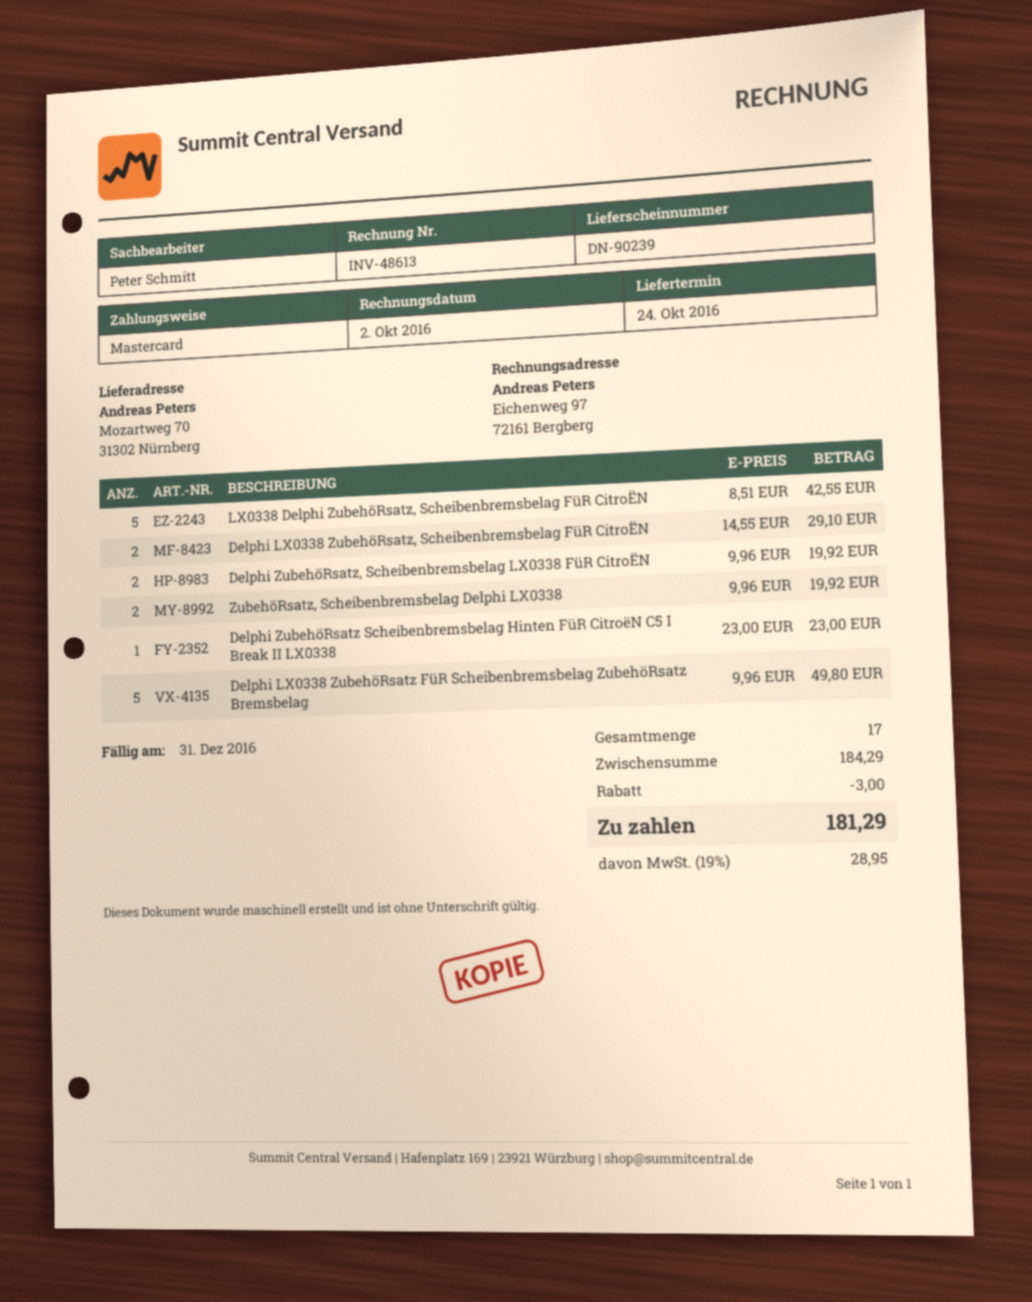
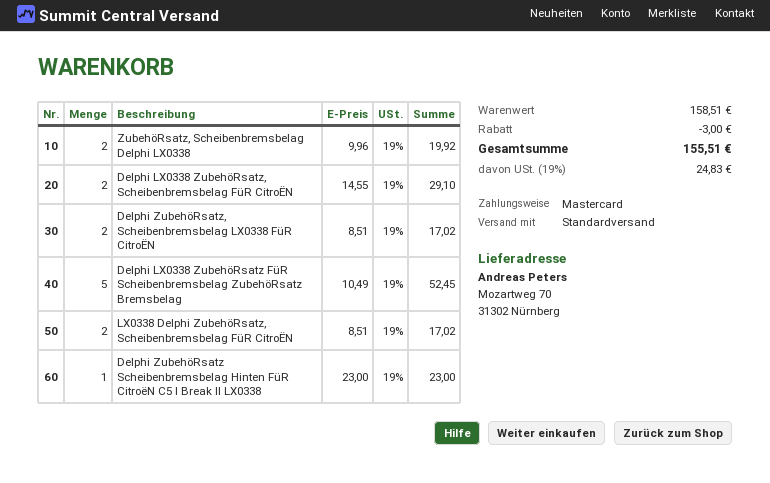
LX0338 Delphi ZubehöRsatz, Scheibenbremsbelag FüR CitroËN: 5 x 8.51 = 42.55 -> 2 x 8.51 = 17.02
Delphi ZubehöRsatz, Scheibenbremsbelag LX0338 FüR CitroËN: 2 x 9.96 = 19.92 -> 2 x 8.51 = 17.02
Delphi LX0338 ZubehöRsatz FüR Scheibenbremsbelag ZubehöRsatz Bremsbelag: 5 x 9.96 = 49.80 -> 5 x 10.49 = 52.45
subtotal: 184.29 -> 158.51
tax: 19% = 28.95 -> 19% = 24.83
total: 181.29 -> 155.51

